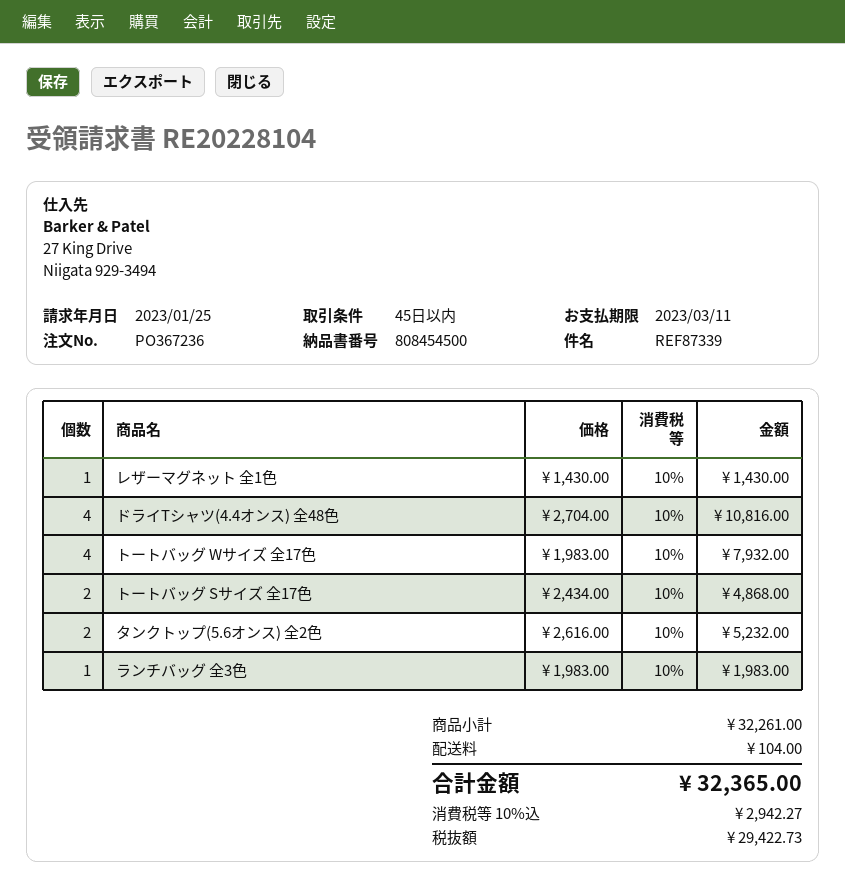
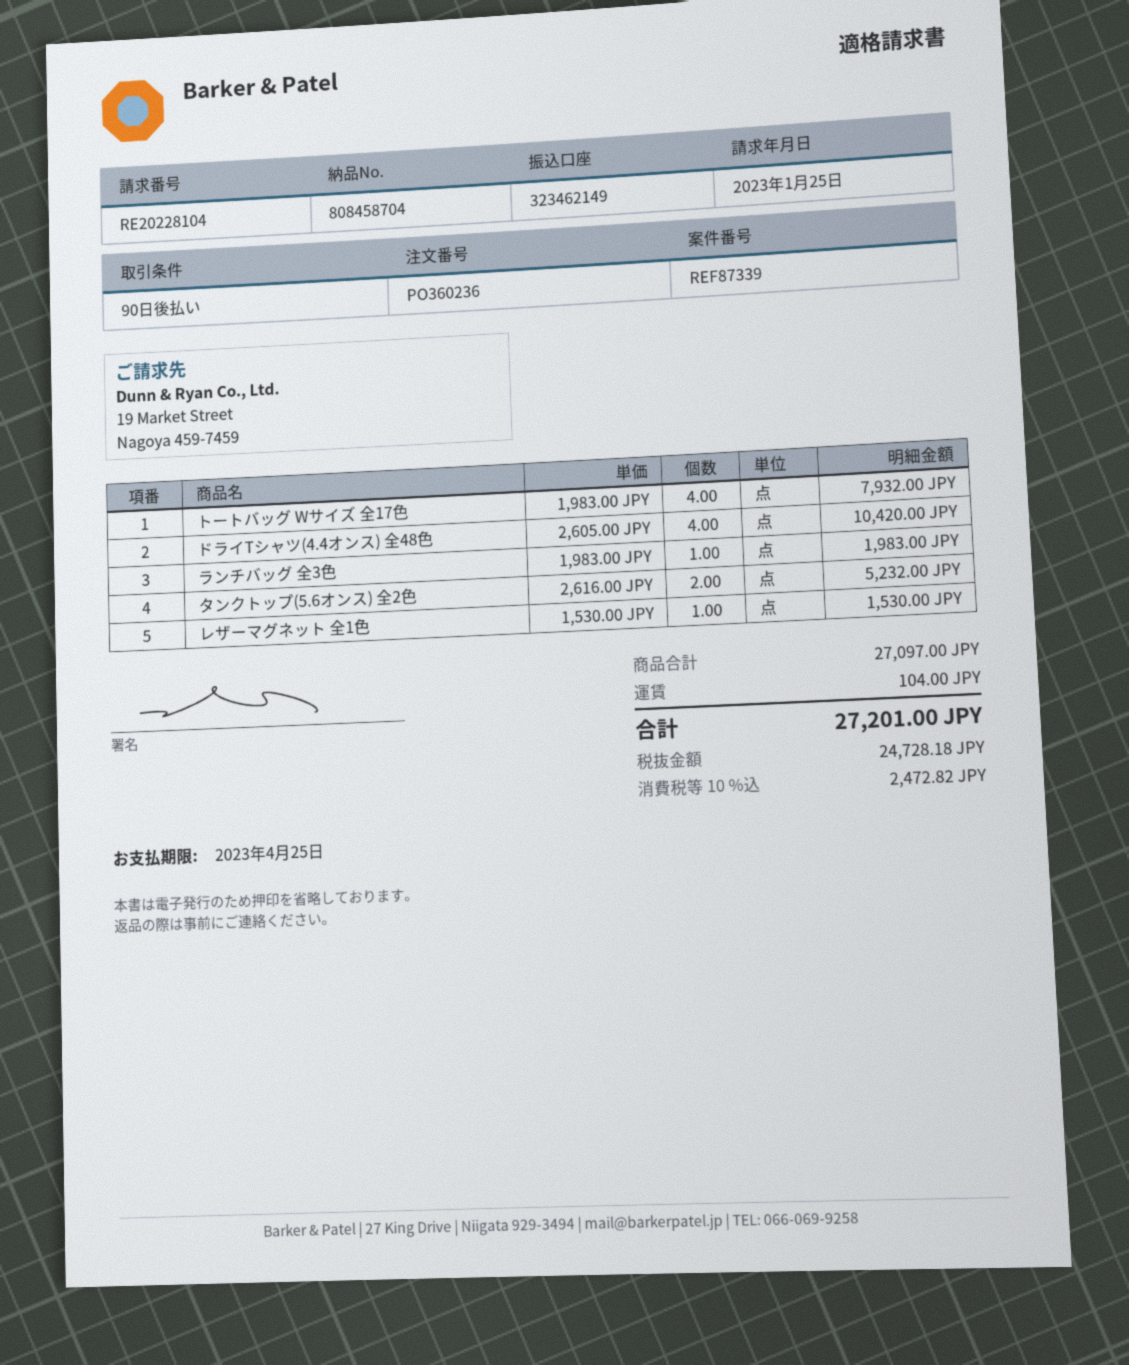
order number: PO367236 -> PO360236
delivery note number: 808454500 -> 808458704
payment terms: 45 days -> 90 days
due date: 2023-03-11 -> 2023-04-25
レザーマグネット 全1色: 1 x 1430.00 = 1430.00 -> 1 x 1530.00 = 1530.00
ドライTシャツ(4.4オンス) 全48色: 4 x 2704.00 = 10816.00 -> 4 x 2605.00 = 10420.00
トートバッグ Sサイズ 全17色: 2 x 2434.00 = 4868.00 -> none
subtotal: 32261.00 -> 27097.00
net: 29422.73 -> 24728.18
tax: 10% = 2942.27 -> 10% = 2472.82
total: 32365.00 -> 27201.00

